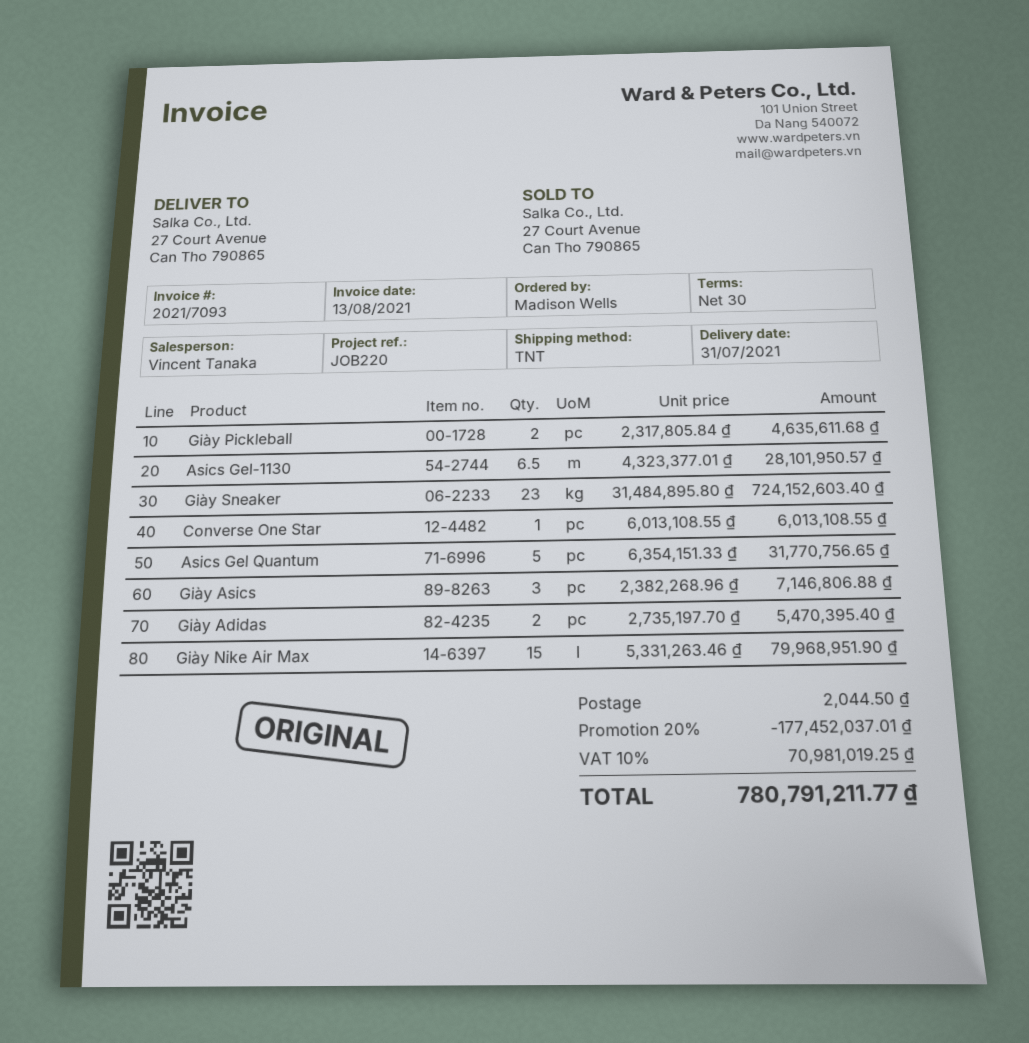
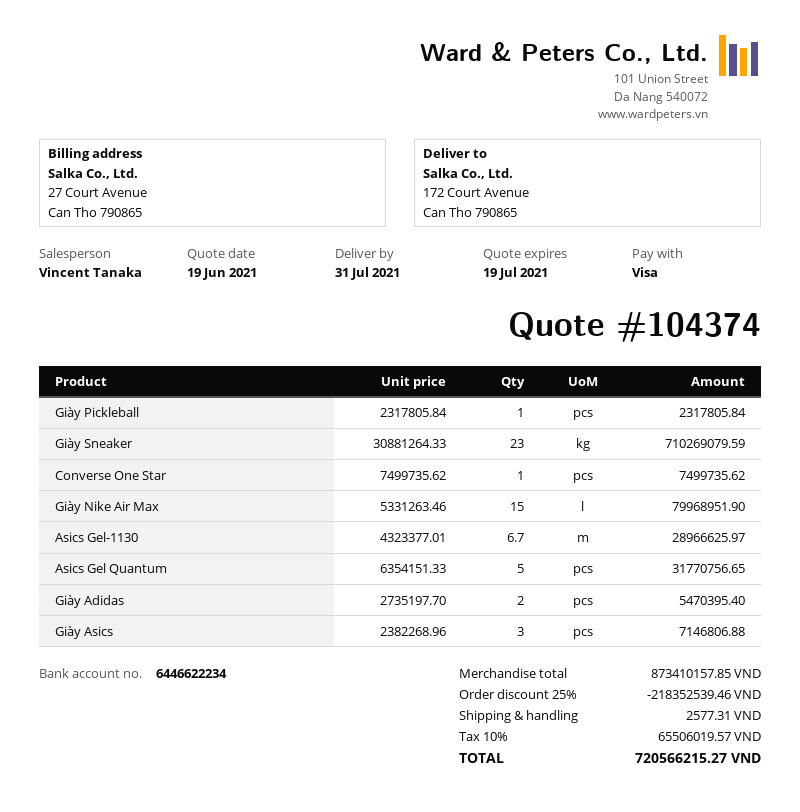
ship to: 27 Court Avenue, Can Tho 790865 -> 172 Court Avenue, Can Tho 790865
Giày Pickleball: 2 x 2317805.84 = 4635611.68 -> 1 x 2317805.84 = 2317805.84
Asics Gel-1130: 6.5 x 4323377.01 = 28101950.57 -> 6.7 x 4323377.01 = 28966625.97
Giày Sneaker: 23 x 31484895.80 = 724152603.40 -> 23 x 30881264.33 = 710269079.59
Converse One Star: 1 x 6013108.55 = 6013108.55 -> 1 x 7499735.62 = 7499735.62
discount: 20% = 177452037.01 -> 25% = 218352539.46
shipping: 2044.50 -> 2577.31
tax: 10% = 70981019.25 -> 10% = 65506019.57
total: 780791211.77 -> 720566215.27

